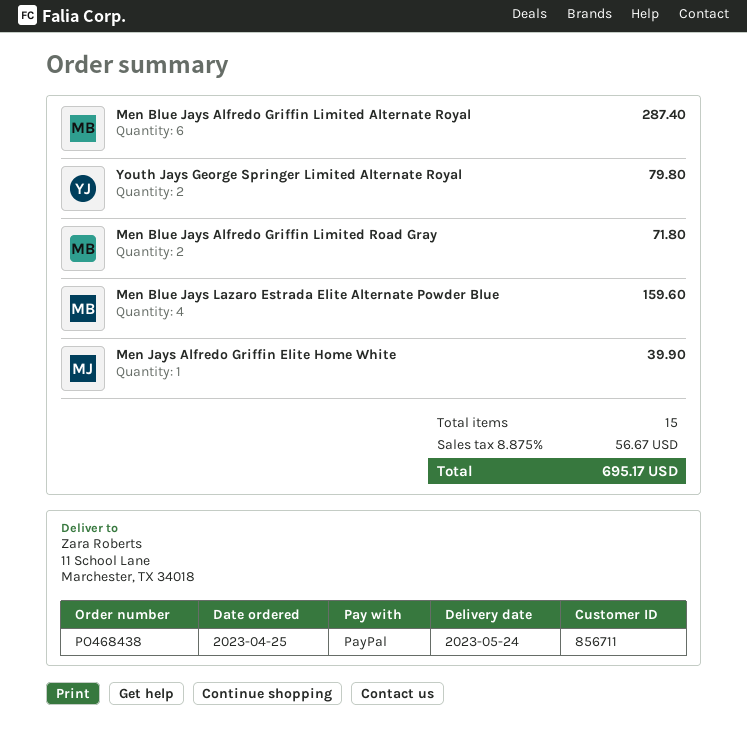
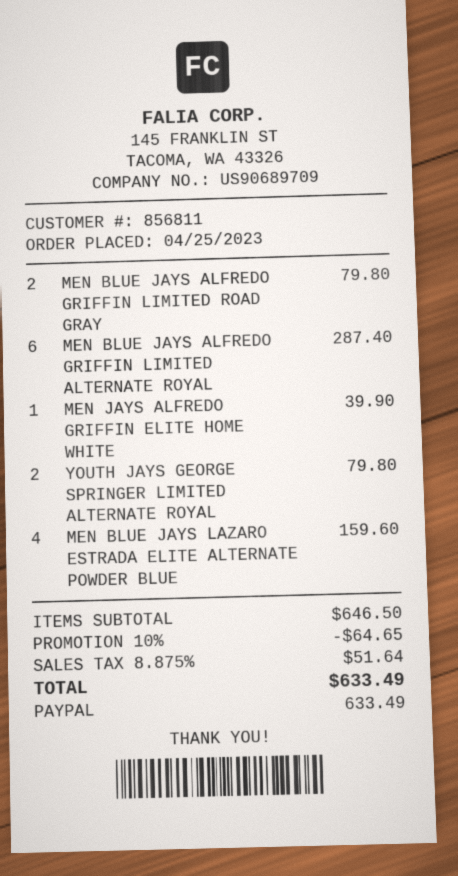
customer number: 856711 -> 856811
Men Blue Jays Alfredo Griffin Limited Road Gray: 2 for 71.80 -> 2 for 79.80
discount: none -> 10% = 64.65
tax: 8.875% = 56.67 -> 8.875% = 51.64
total: 695.17 -> 633.49

